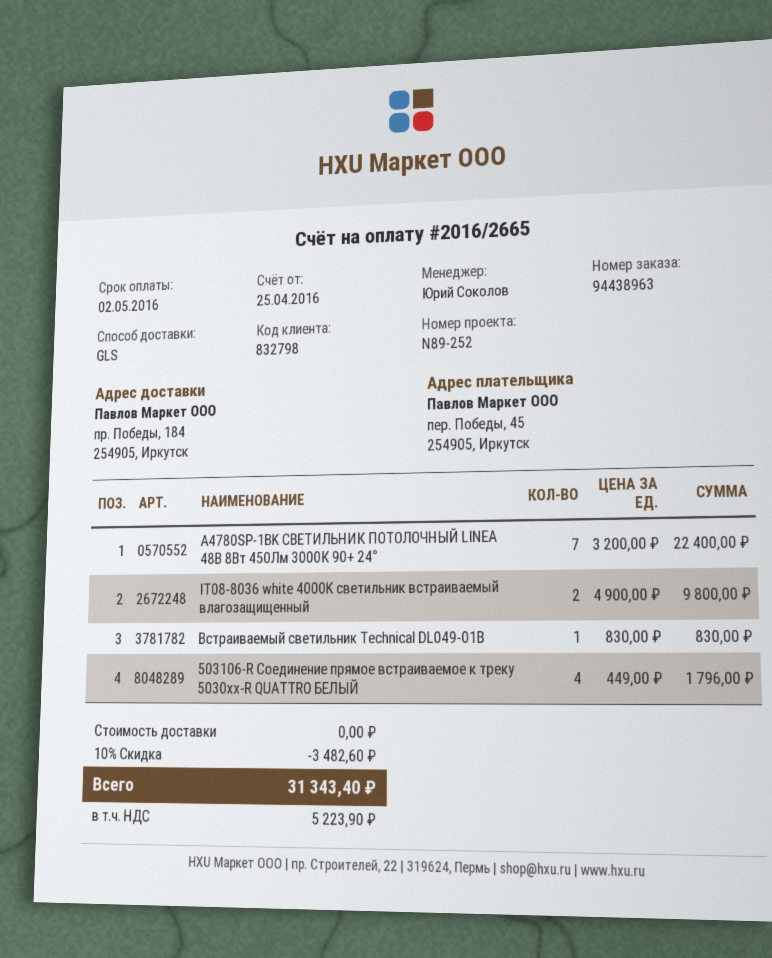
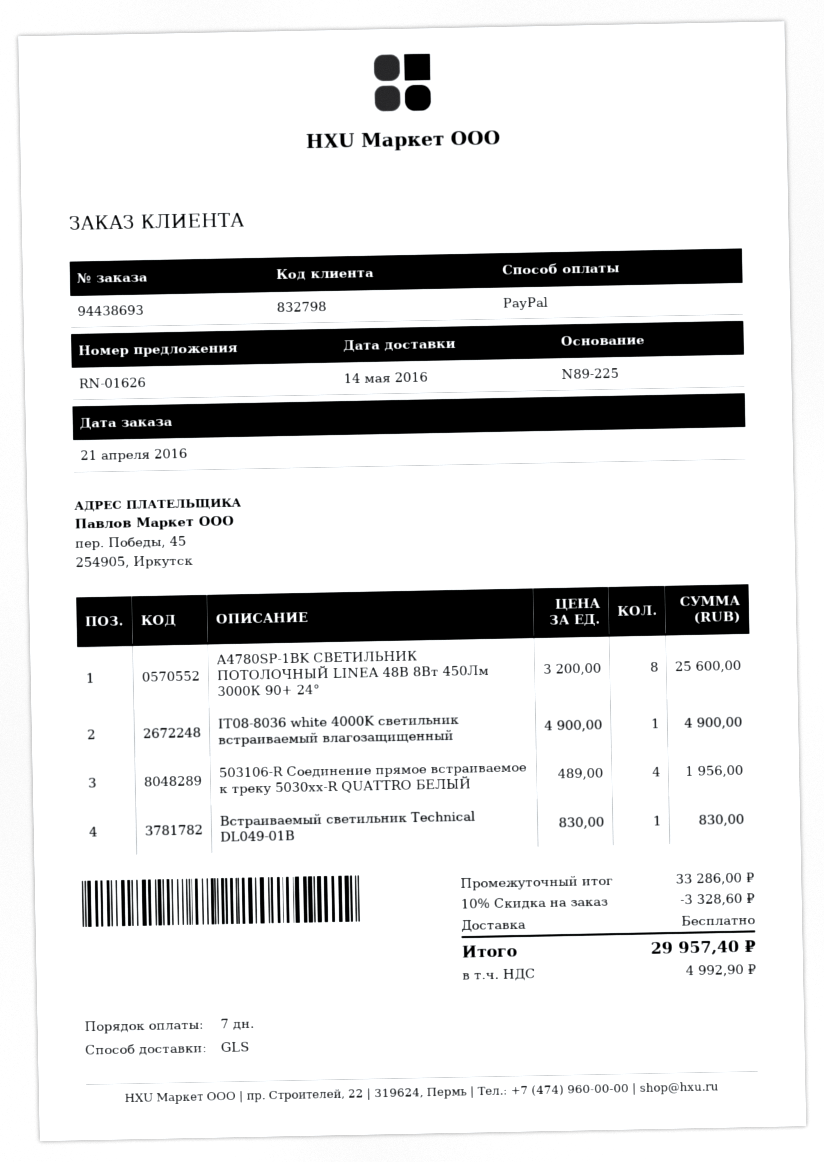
order number: 94438963 -> 94438693
reference: N89-252 -> N89-225
A4780SP-1BK СВЕТИЛЬНИК ПОТОЛОЧНЫЙ LINEA 48В 8Вт 450Лм 3000К 90+ 24°: 7 x 3200.00 = 22400.00 -> 8 x 3200.00 = 25600.00
IT08-8036 white 4000K светильник встраиваемый влагозащищенный: 2 x 4900.00 = 9800.00 -> 1 x 4900.00 = 4900.00
503106-R Соединение прямое встраиваемое к треку 5030xx-R QUATTRO БЕЛЫЙ: 4 x 449.00 = 1796.00 -> 4 x 489.00 = 1956.00
discount: 10% = 3482.60 -> 10% = 3328.60
tax: 5223.90 -> 4992.90
total: 31343.40 -> 29957.40

